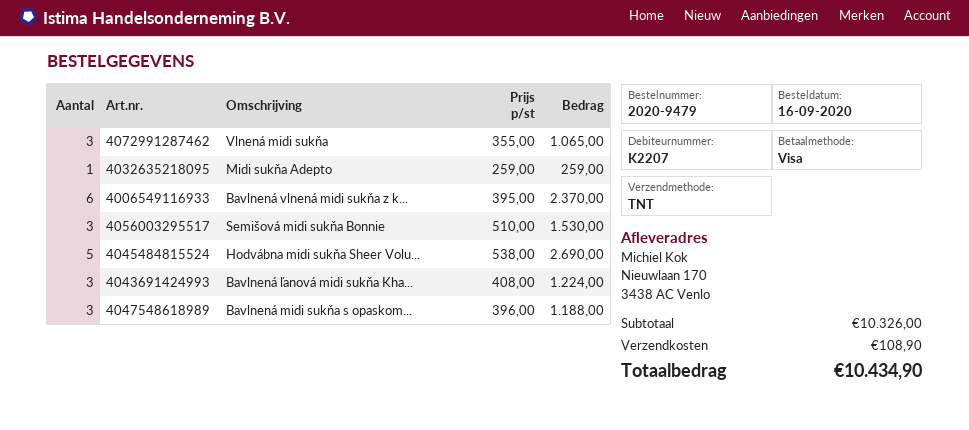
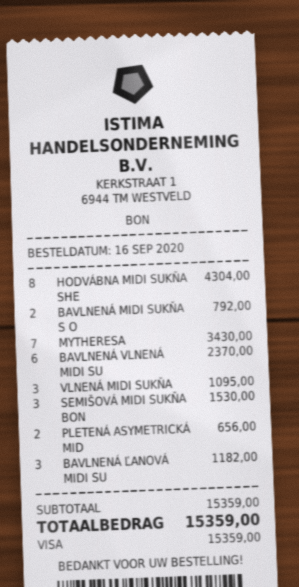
Vlnená midi sukňa: 3 for 1065.00 -> 3 for 1095.00
Midi sukňa Adepto: 1 for 259.00 -> none
Hodvábna midi sukňa Sheer Volu...: 5 for 2690.00 -> 8 for 4304.00
Bavlnená ľanová midi sukňa Kha...: 3 for 1224.00 -> 3 for 1182.00
Bavlnená midi sukňa s opaskom...: 3 for 1188.00 -> 2 for 792.00
MYTHERESA: none -> 7 for 3430.00
PLETENÁ ASYMETRICKÁ MID: none -> 2 for 656.00
subtotal: 10326.00 -> 15359.00
shipping: 108.90 -> none
total: 10434.90 -> 15359.00

